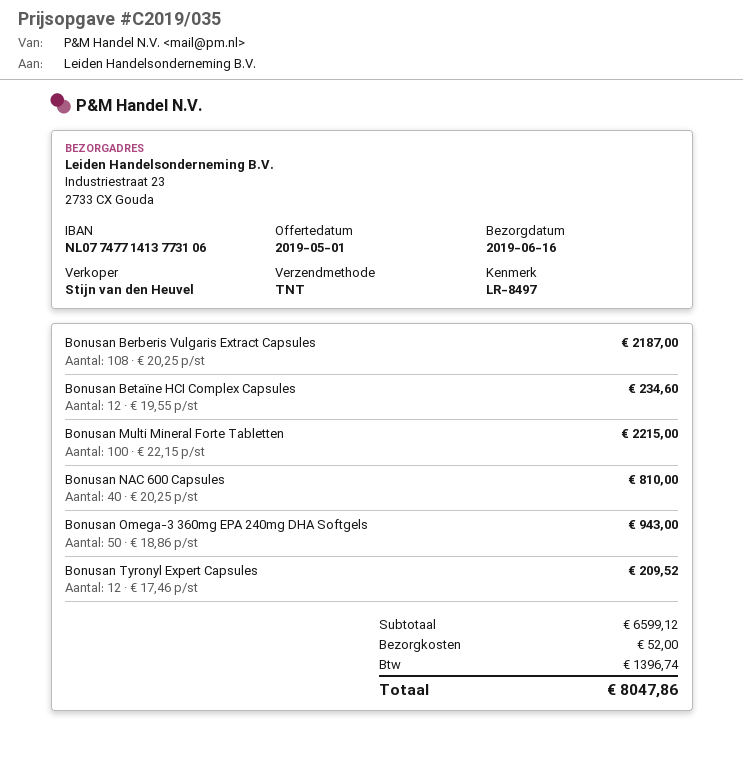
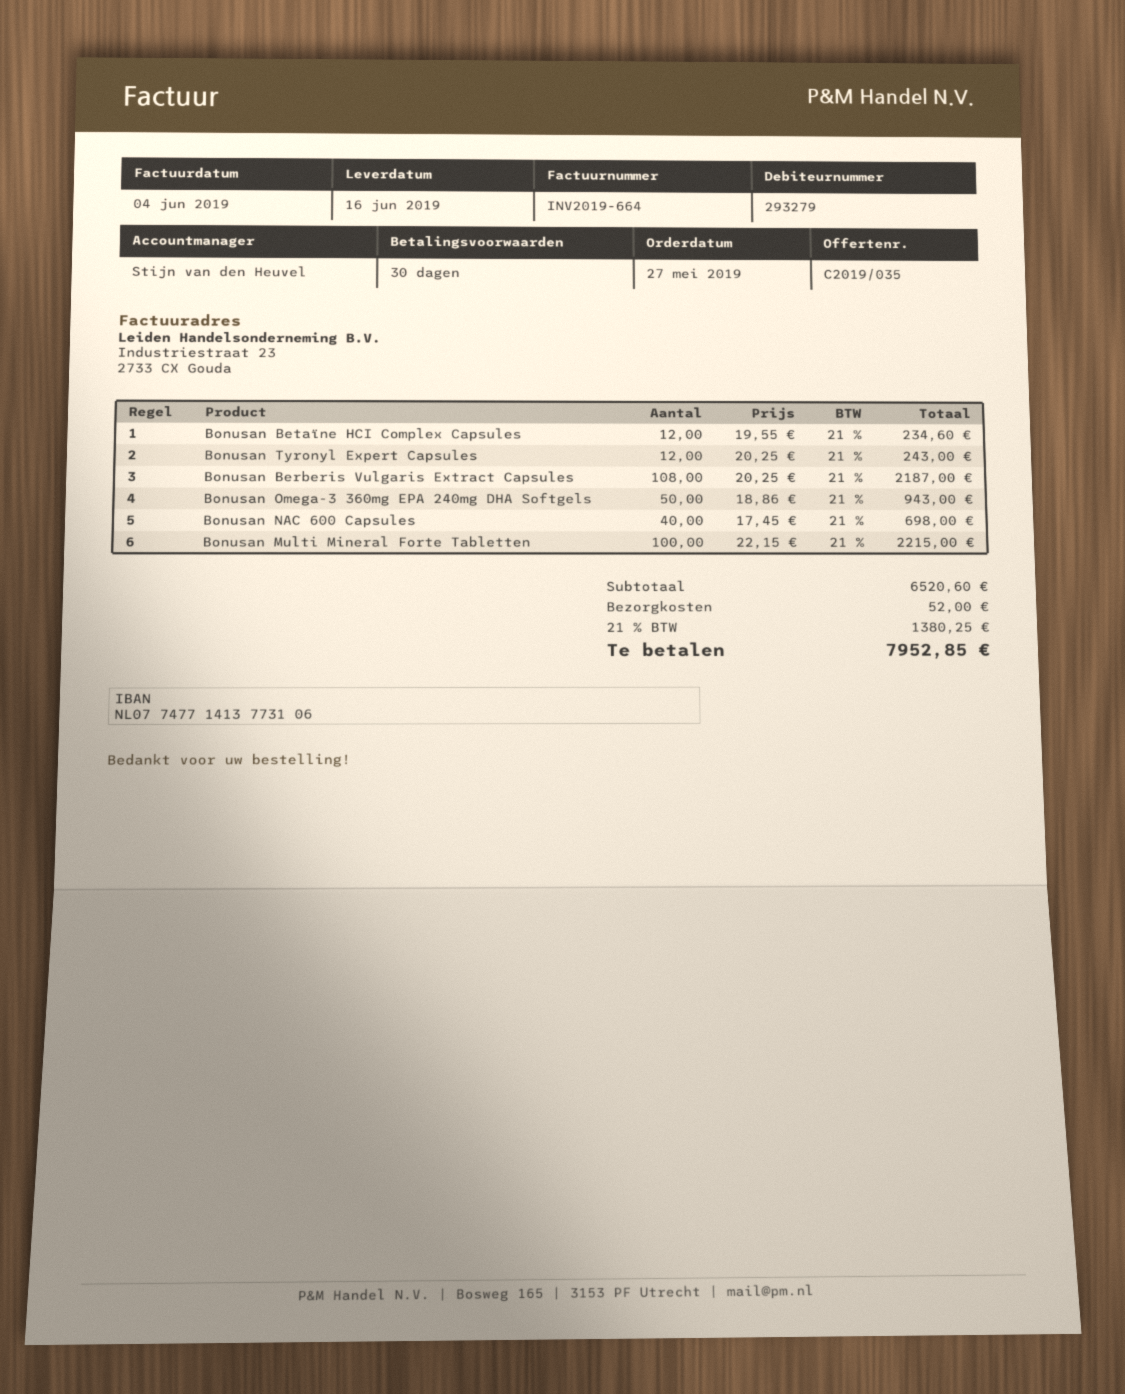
Bonusan NAC 600 Capsules: 40 x 20.25 = 810.00 -> 40 x 17.45 = 698.00
Bonusan Tyronyl Expert Capsules: 12 x 17.46 = 209.52 -> 12 x 20.25 = 243.00
subtotal: 6599.12 -> 6520.60
tax: 1396.74 -> 1380.25
total: 8047.86 -> 7952.85

